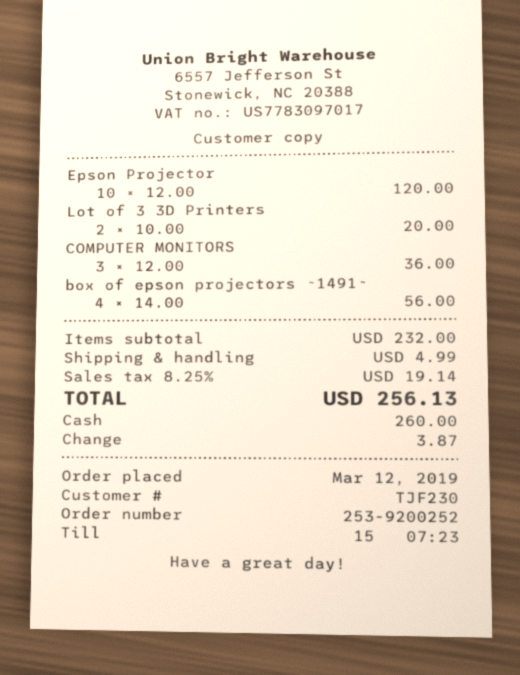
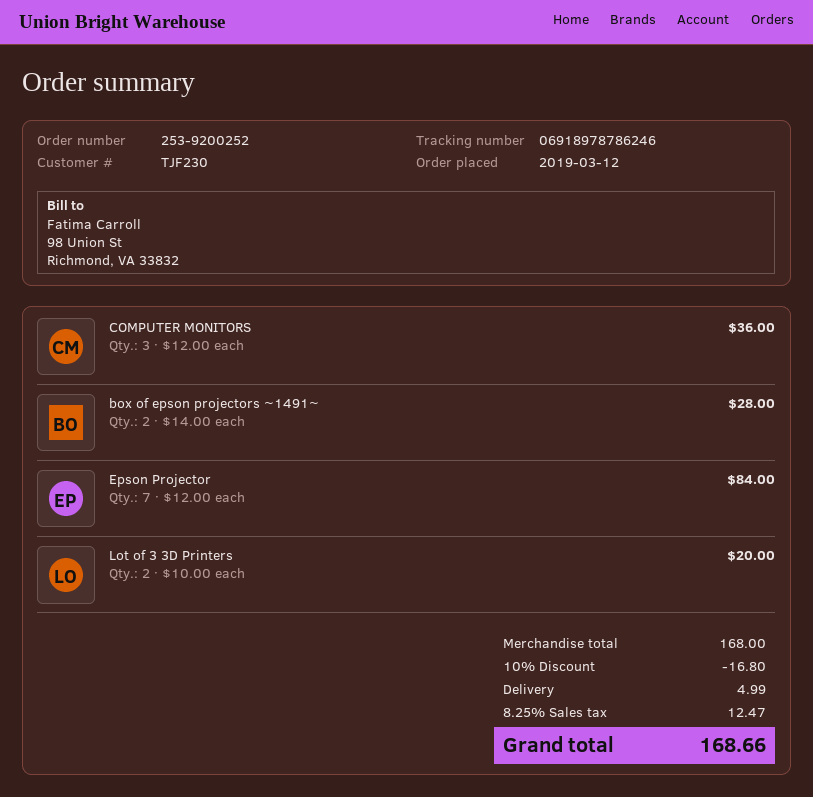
Epson Projector: 10 x 12.00 = 120.00 -> 7 x 12.00 = 84.00
box of epson projectors ~1491~: 4 x 14.00 = 56.00 -> 2 x 14.00 = 28.00
subtotal: 232.00 -> 168.00
discount: none -> 10% = 16.80
tax: 8.25% = 19.14 -> 8.25% = 12.47
total: 256.13 -> 168.66

